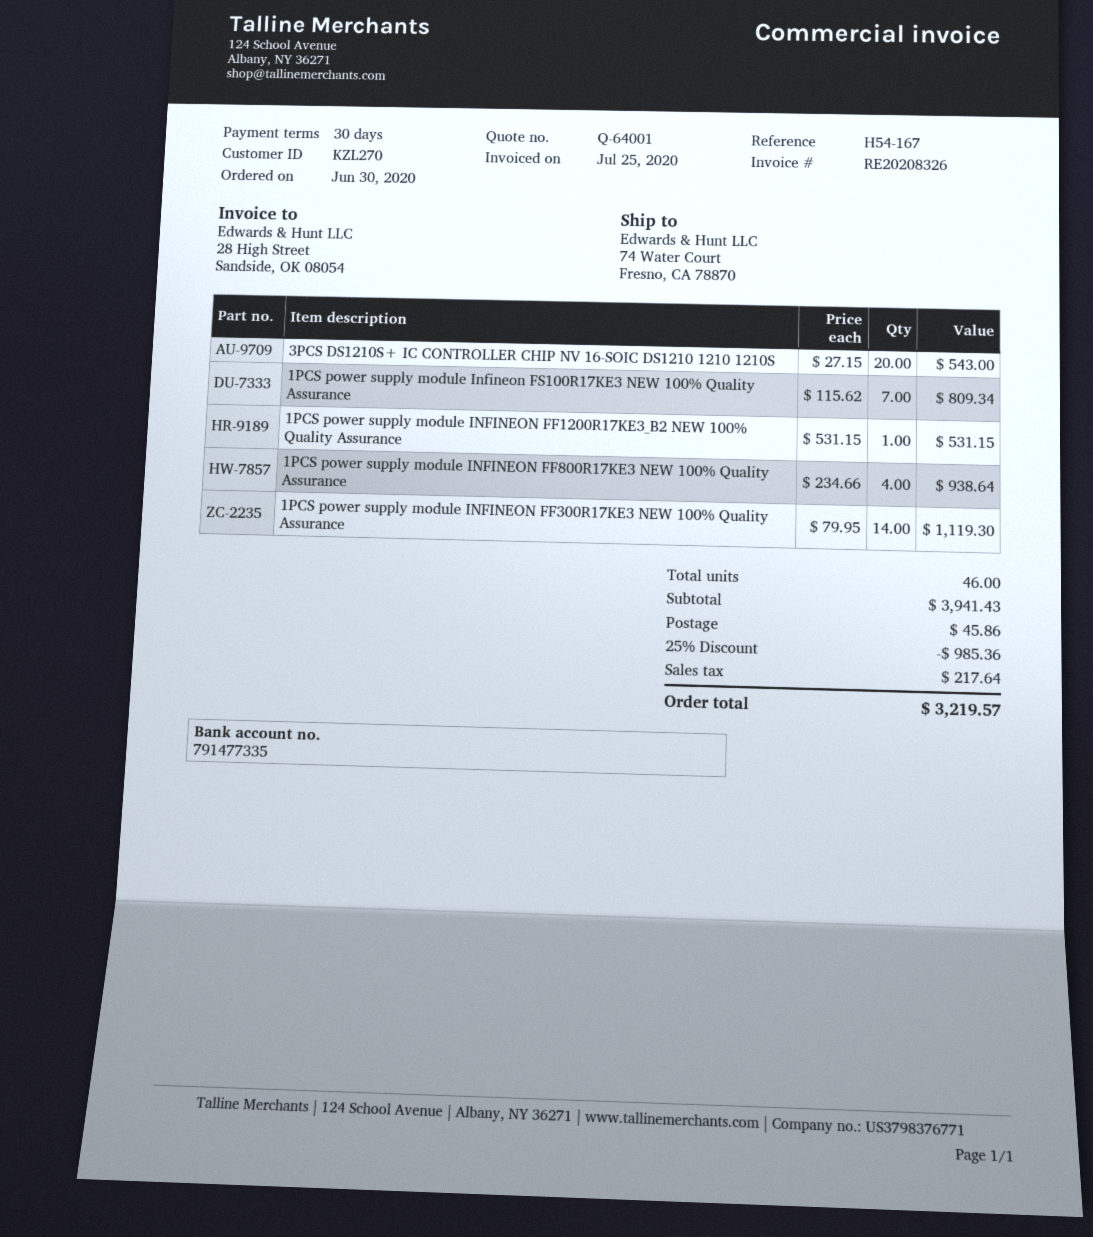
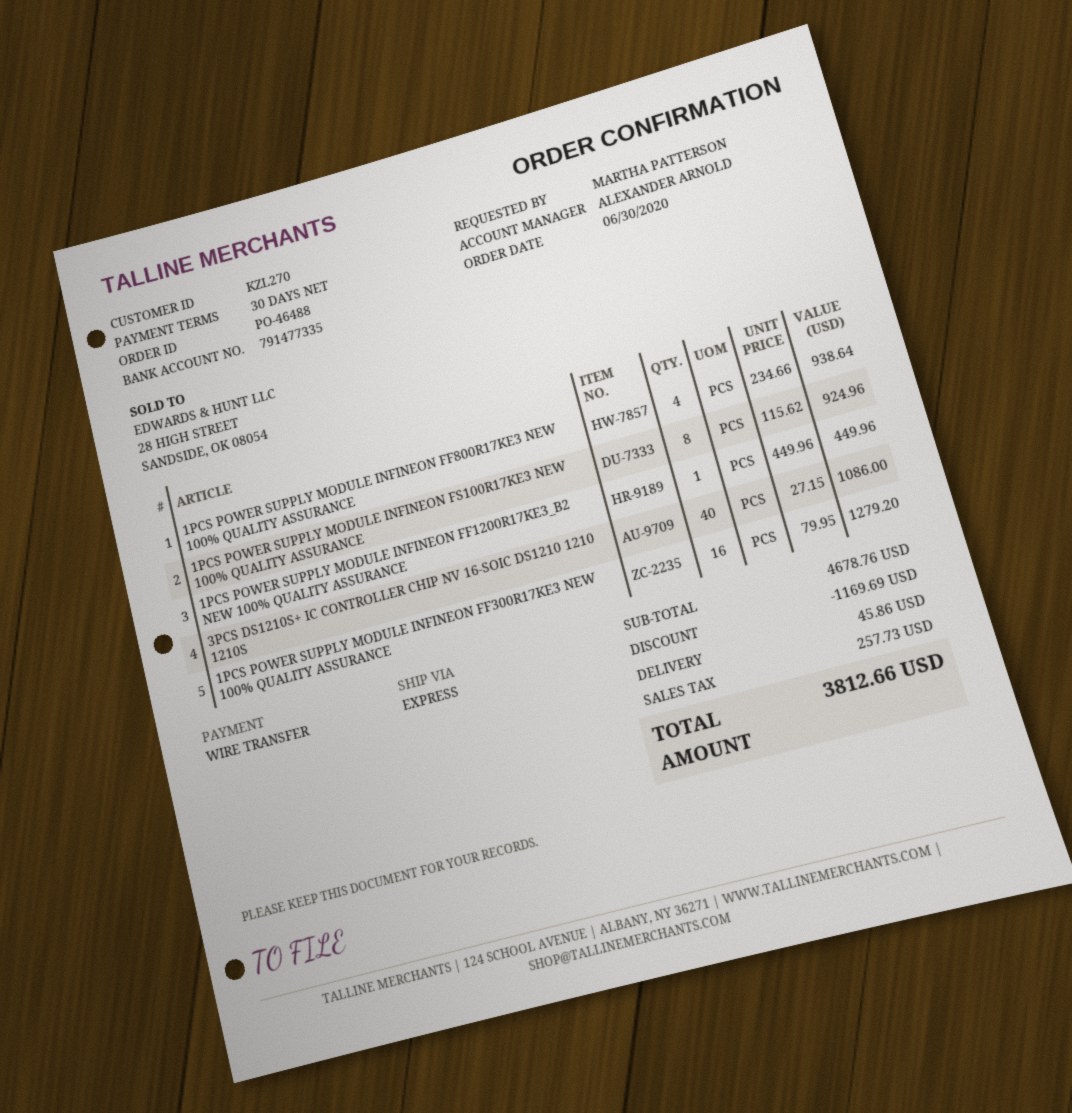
3PCS DS1210S+ IC CONTROLLER CHIP NV 16-SOIC DS1210 1210 1210S: 20 x 27.15 = 543.00 -> 40 x 27.15 = 1086.00
1PCS power supply module Infineon FS100R17KE3 NEW 100% Quality Assurance: 7 x 115.62 = 809.34 -> 8 x 115.62 = 924.96
1PCS power supply module INFINEON FF1200R17KE3_B2 NEW 100% Quality Assurance: 1 x 531.15 = 531.15 -> 1 x 449.96 = 449.96
1PCS power supply module INFINEON FF300R17KE3 NEW 100% Quality Assurance: 14 x 79.95 = 1119.30 -> 16 x 79.95 = 1279.20
subtotal: 3941.43 -> 4678.76
discount: 985.36 -> 1169.69
tax: 217.64 -> 257.73
total: 3219.57 -> 3812.66

